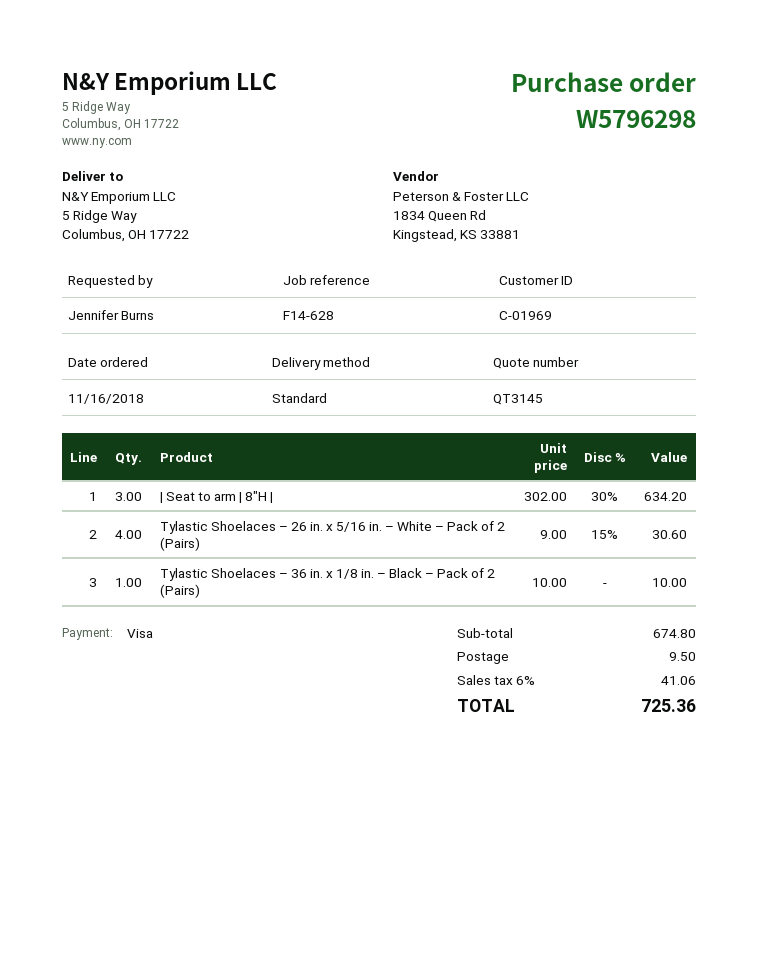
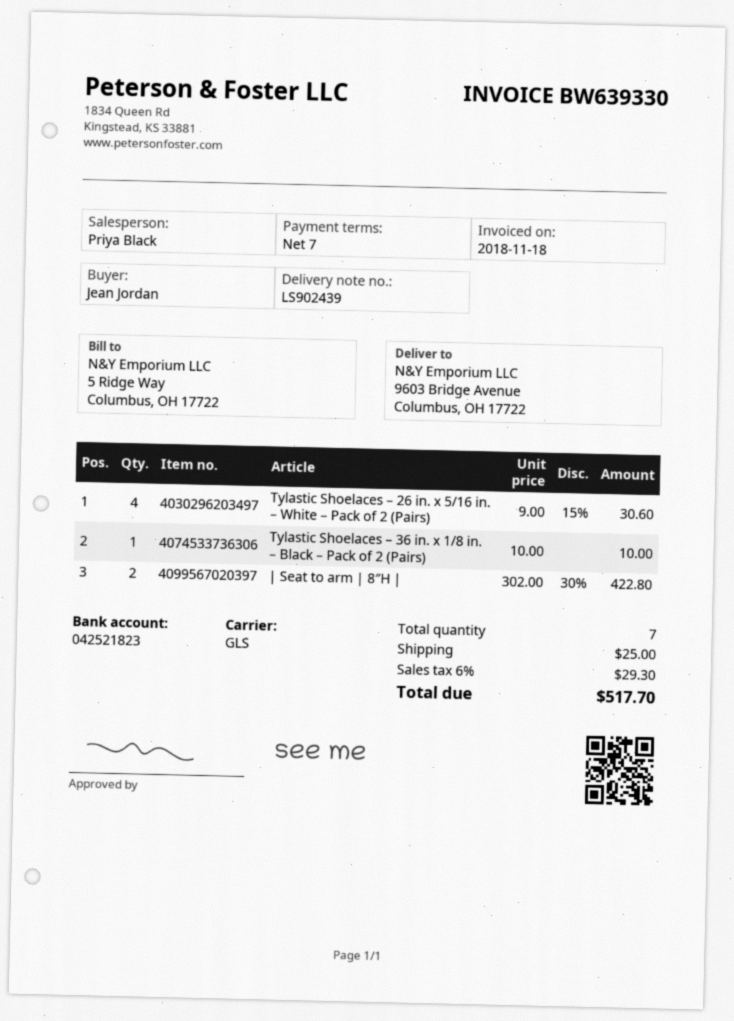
ordered by: Jennifer Burns -> Jean Jordan
shipping method: standard -> GLS
ship to: 5 Ridge Way, Columbus, OH 17722 -> 9603 Bridge Avenue, Columbus, OH 17722
| Seat to arm | 8″H |: 3 x 302.00 - 30% = 634.20 -> 2 x 302.00 - 30% = 422.80
shipping: 9.50 -> 25.00
tax: 6% = 41.06 -> 6% = 29.30
total: 725.36 -> 517.70

